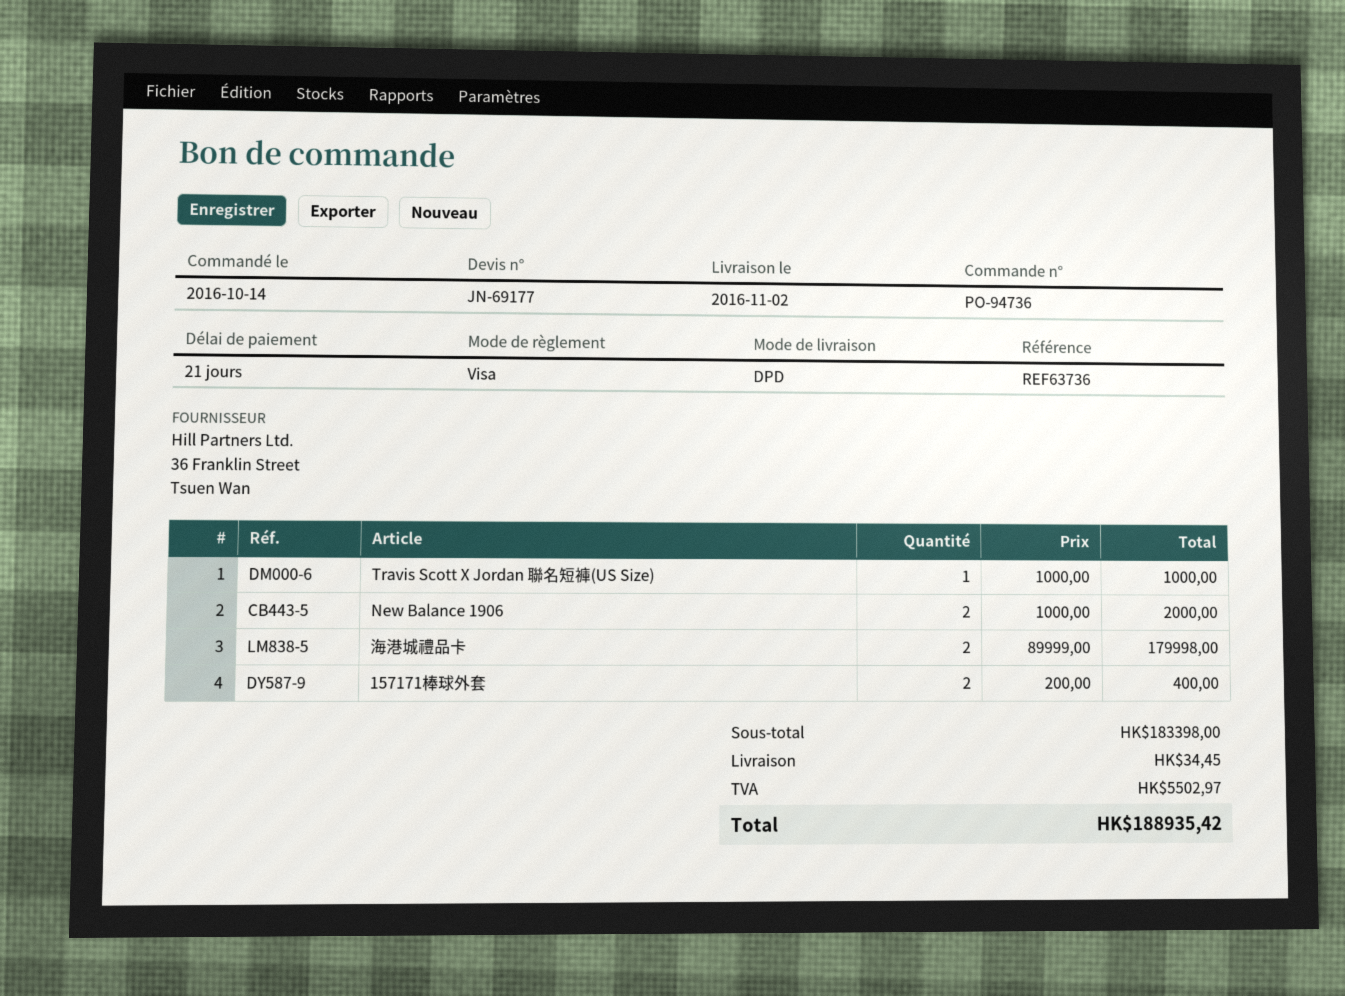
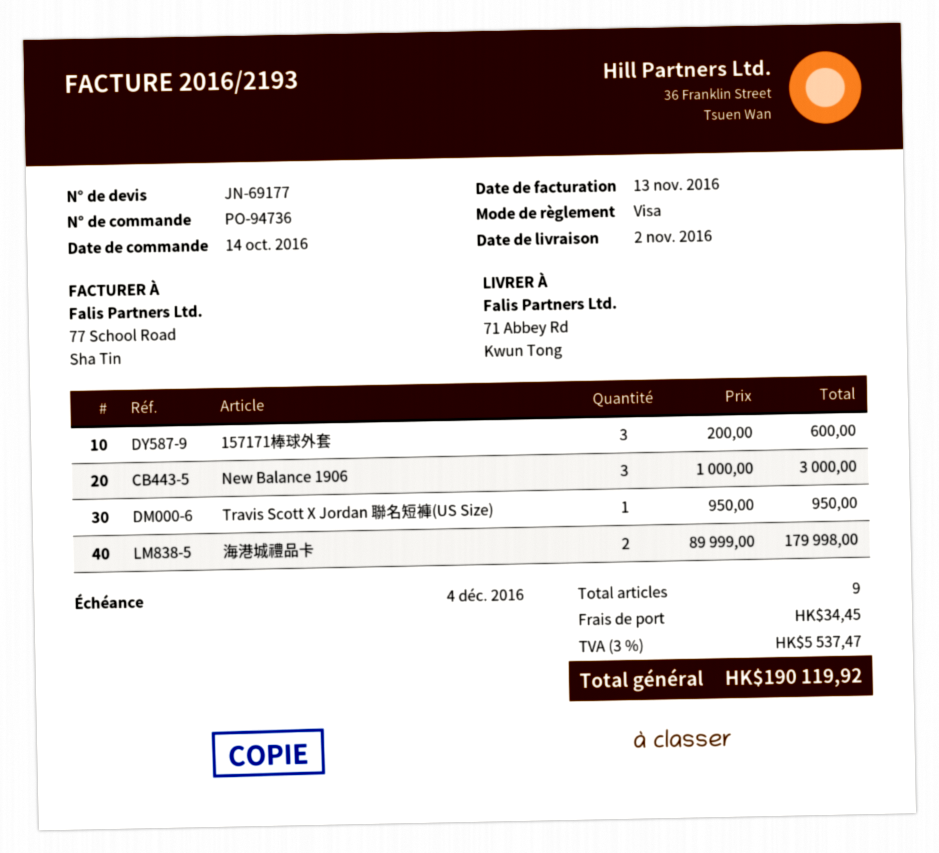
Travis Scott X Jordan 聯名短褲(US Size): 1 x 1000.00 = 1000.00 -> 1 x 950.00 = 950.00
New Balance 1906: 2 x 1000.00 = 2000.00 -> 3 x 1000.00 = 3000.00
157171棒球外套: 2 x 200.00 = 400.00 -> 3 x 200.00 = 600.00
tax: 5502.97 -> 5537.47
total: 188935.42 -> 190119.92

